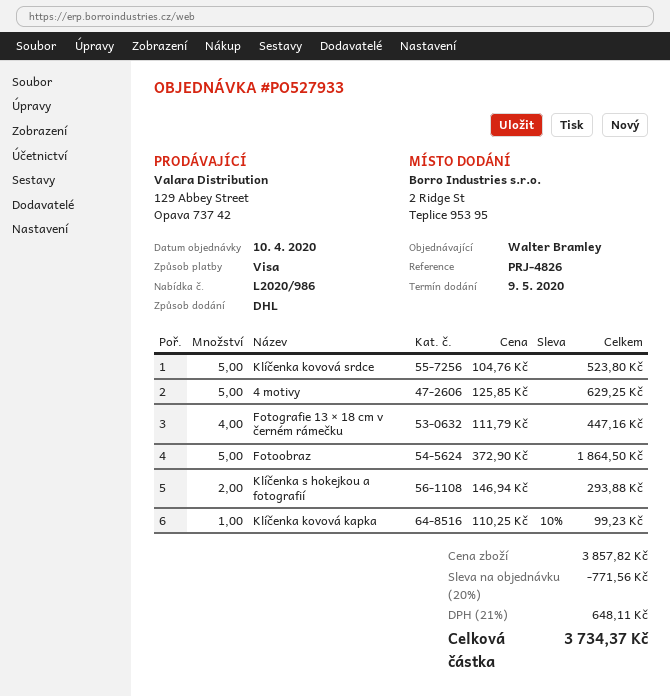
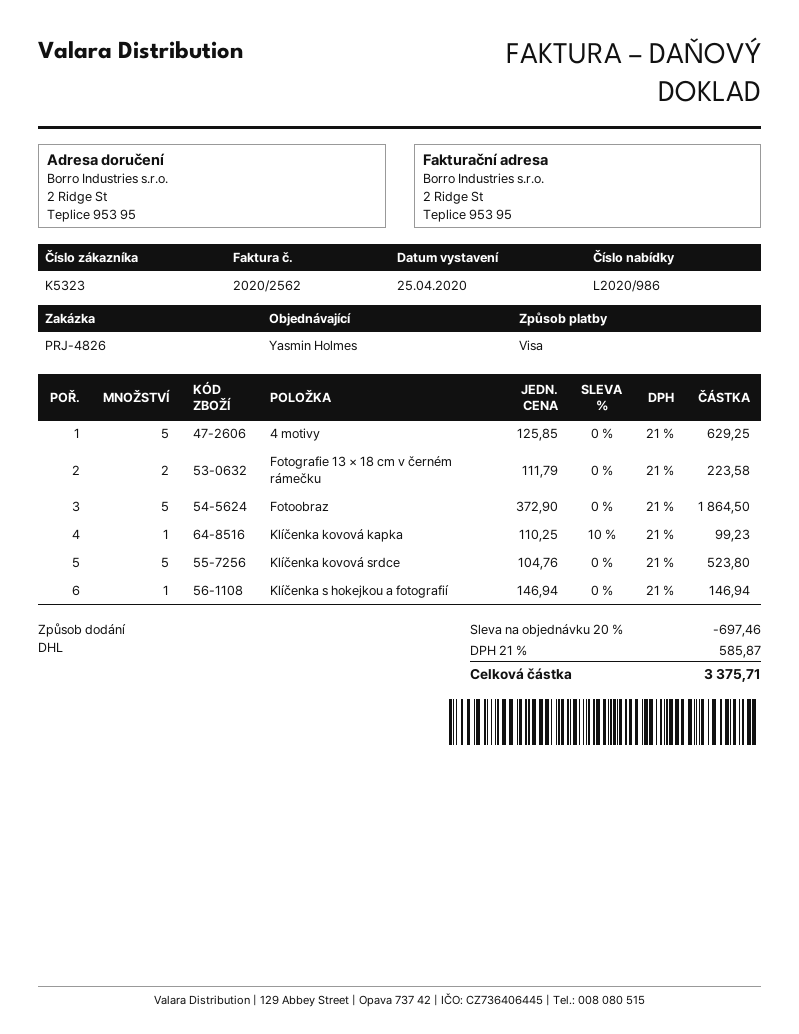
ordered by: Walter Bramley -> Yasmin Holmes
Fotografie 13 × 18 cm v černém rámečku: 4 x 111.79 = 447.16 -> 2 x 111.79 = 223.58
Klíčenka s hokejkou a fotografií: 2 x 146.94 = 293.88 -> 1 x 146.94 = 146.94
discount: 20% = 771.56 -> 20% = 697.46
tax: 21% = 648.11 -> 21% = 585.87
total: 3734.37 -> 3375.71

